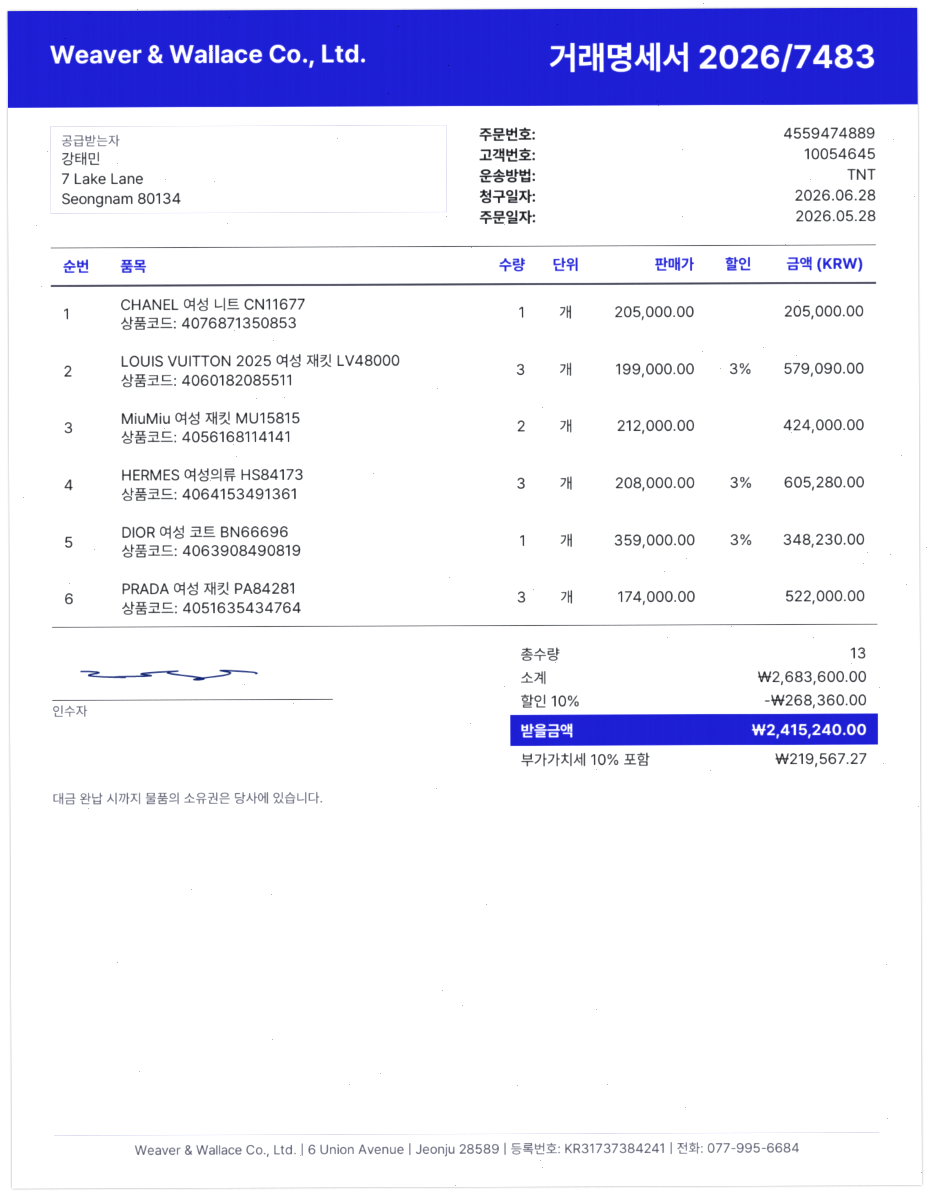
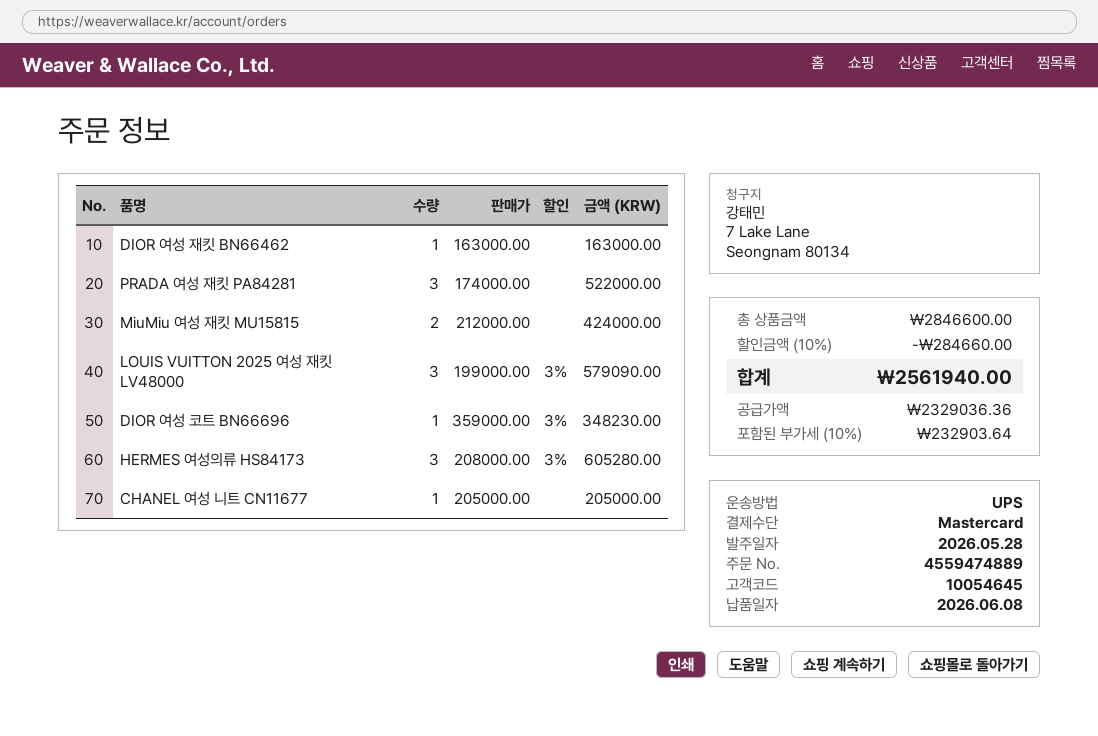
shipping method: TNT -> UPS
DIOR 여성 재킷 BN66462: none -> 1 x 163000.00 = 163000.00
subtotal: 2683600.00 -> 2846600.00
discount: 10% = 268360.00 -> 10% = 284660.00
tax: 10% = 219567.27 -> 10% = 232903.64
total: 2415240.00 -> 2561940.00

